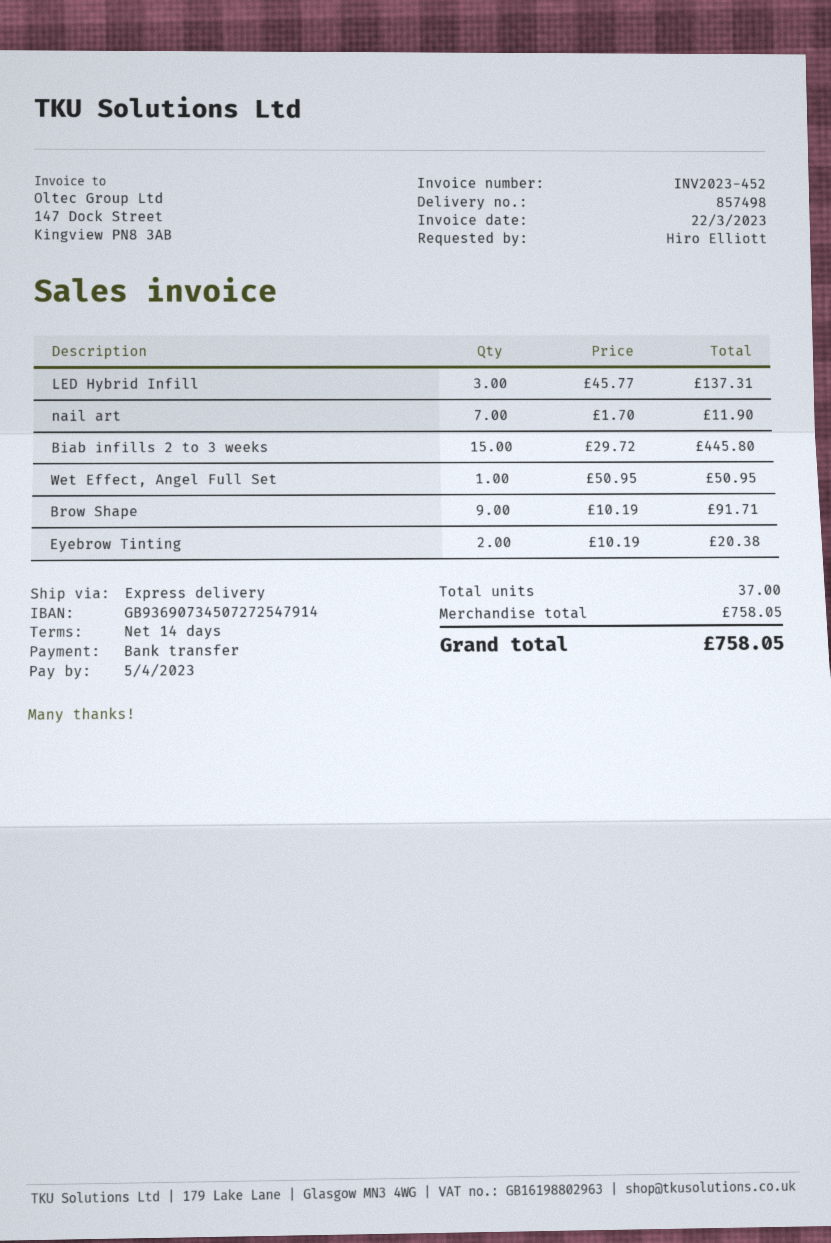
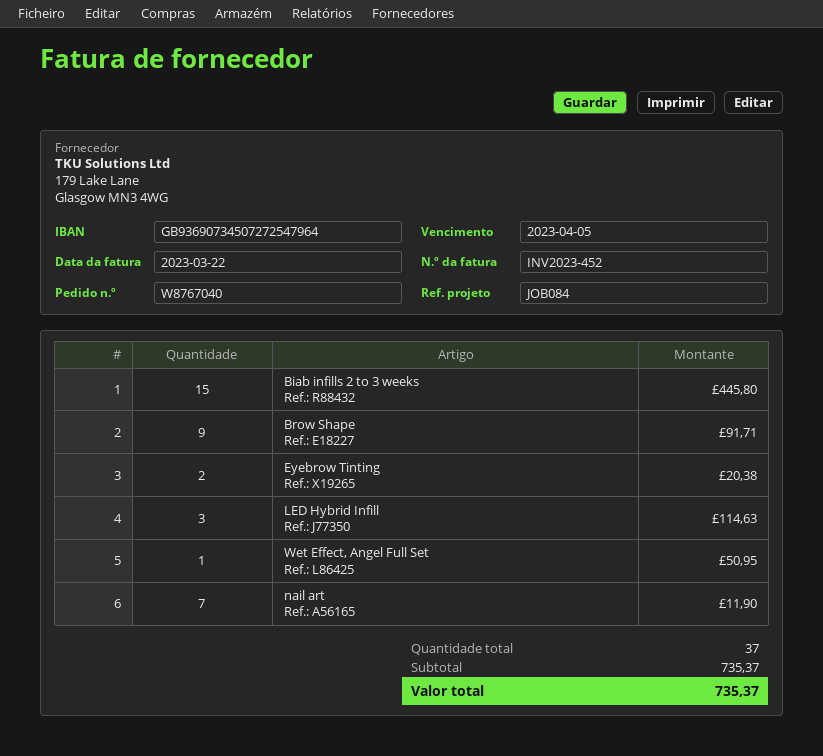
bank account: GB93690734507272547914 -> GB93690734507272547964
LED Hybrid Infill: 3 for 137.31 -> 3 for 114.63
subtotal: 758.05 -> 735.37
total: 758.05 -> 735.37

